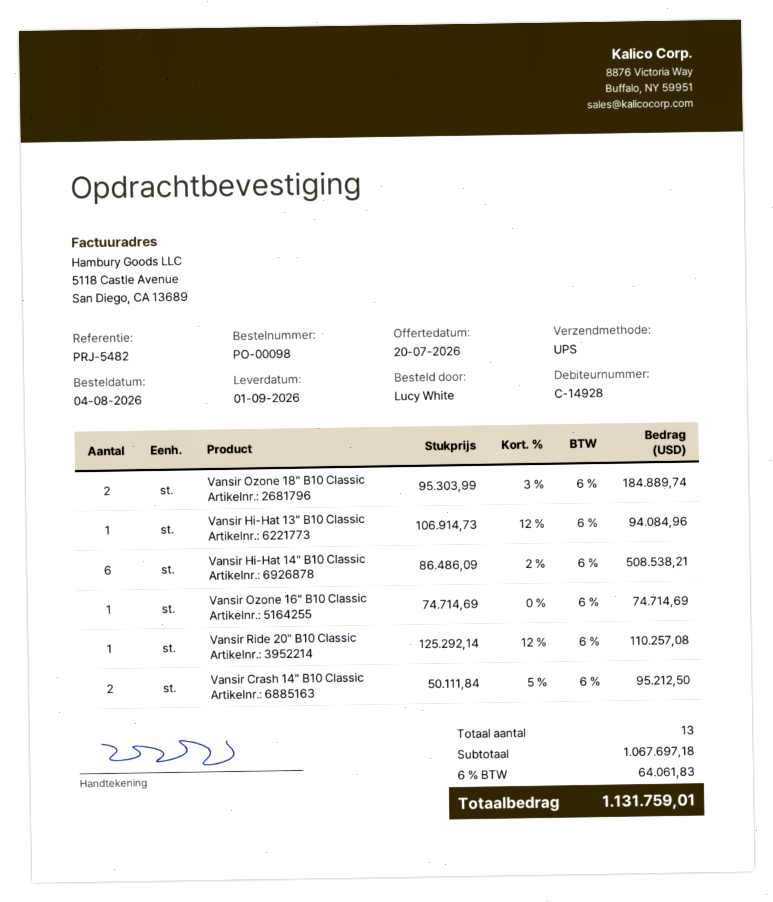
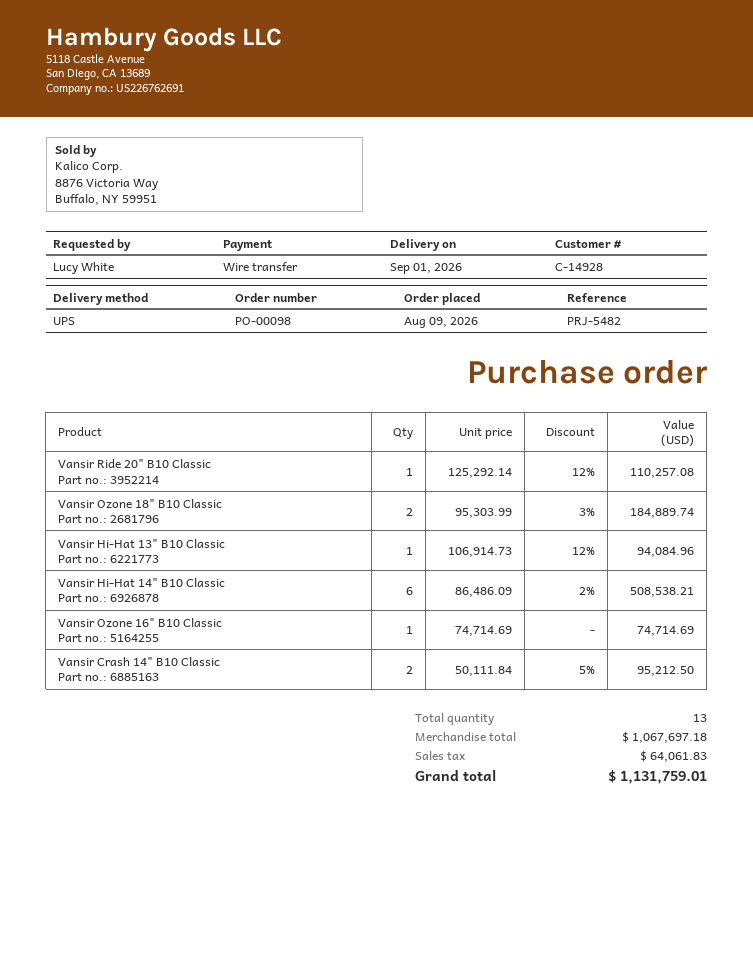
order date: 2026-08-04 -> 2026-08-09

